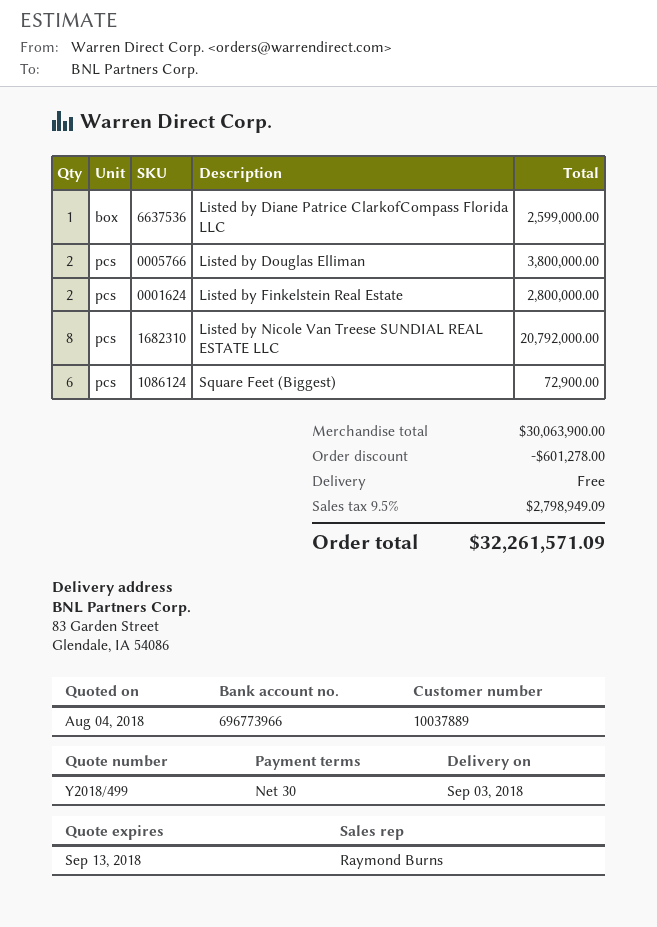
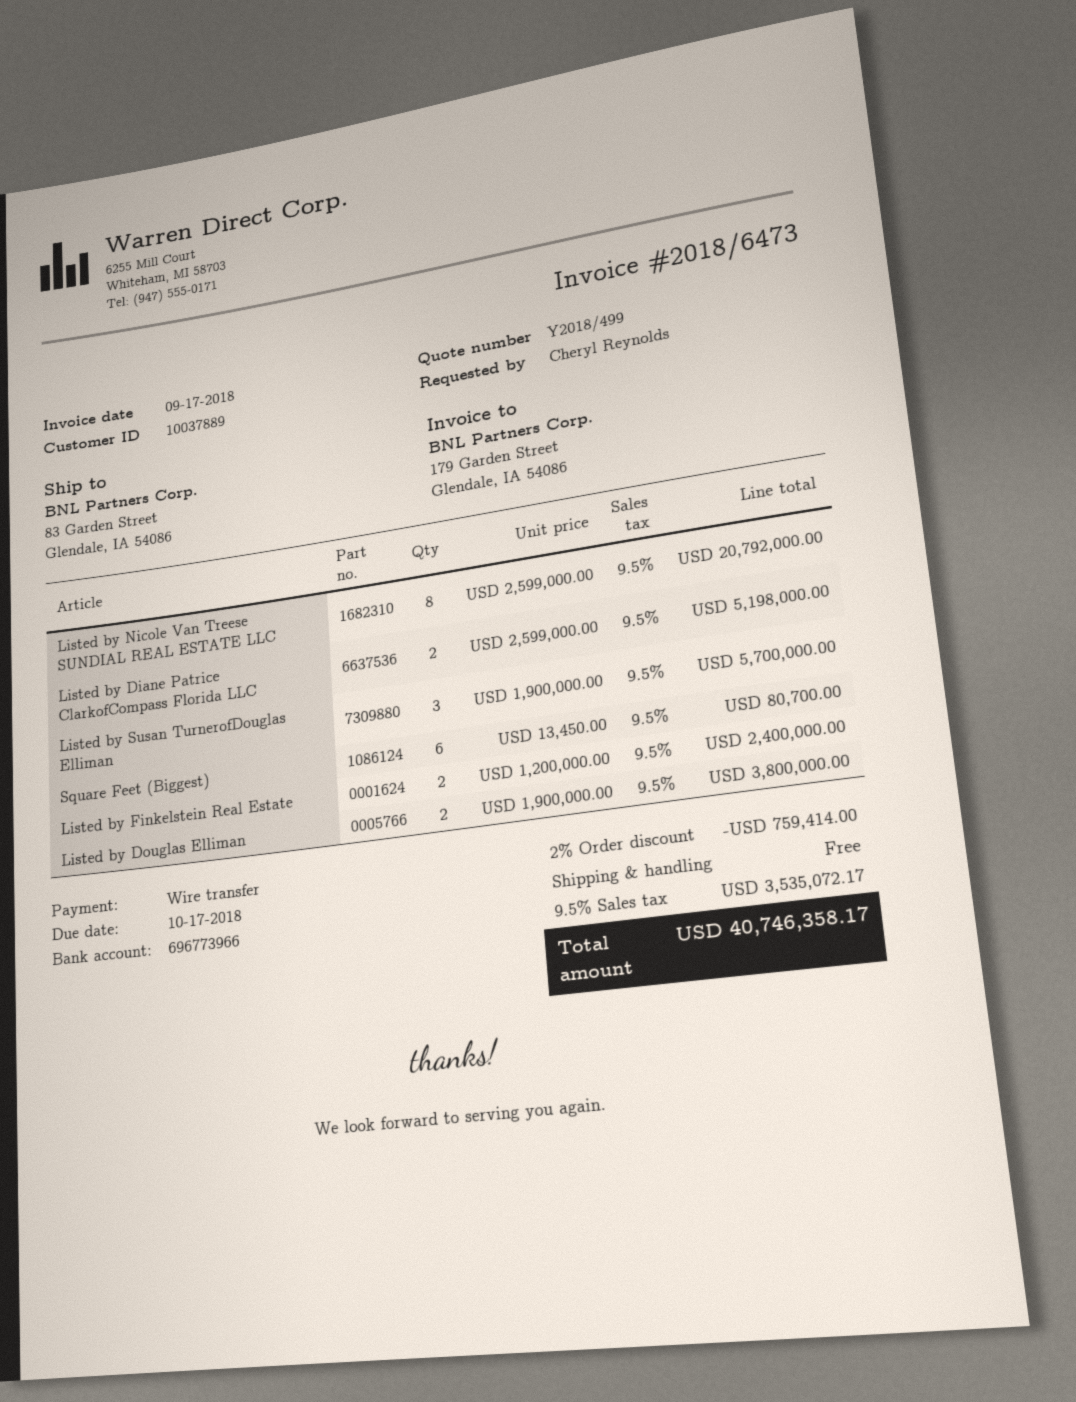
Listed by Diane Patrice ClarkofCompass Florida LLC: 1 for 2599000.00 -> 2 for 5198000.00
Listed by Finkelstein Real Estate: 2 for 2800000.00 -> 2 for 2400000.00
Square Feet (Biggest): 6 for 72900.00 -> 6 for 80700.00
Listed by Susan TurnerofDouglas Elliman: none -> 3 for 5700000.00
discount: 601278.00 -> 759414.00
tax: 9.5% = 2798949.09 -> 9.5% = 3535072.17
total: 32261571.09 -> 40746358.17

